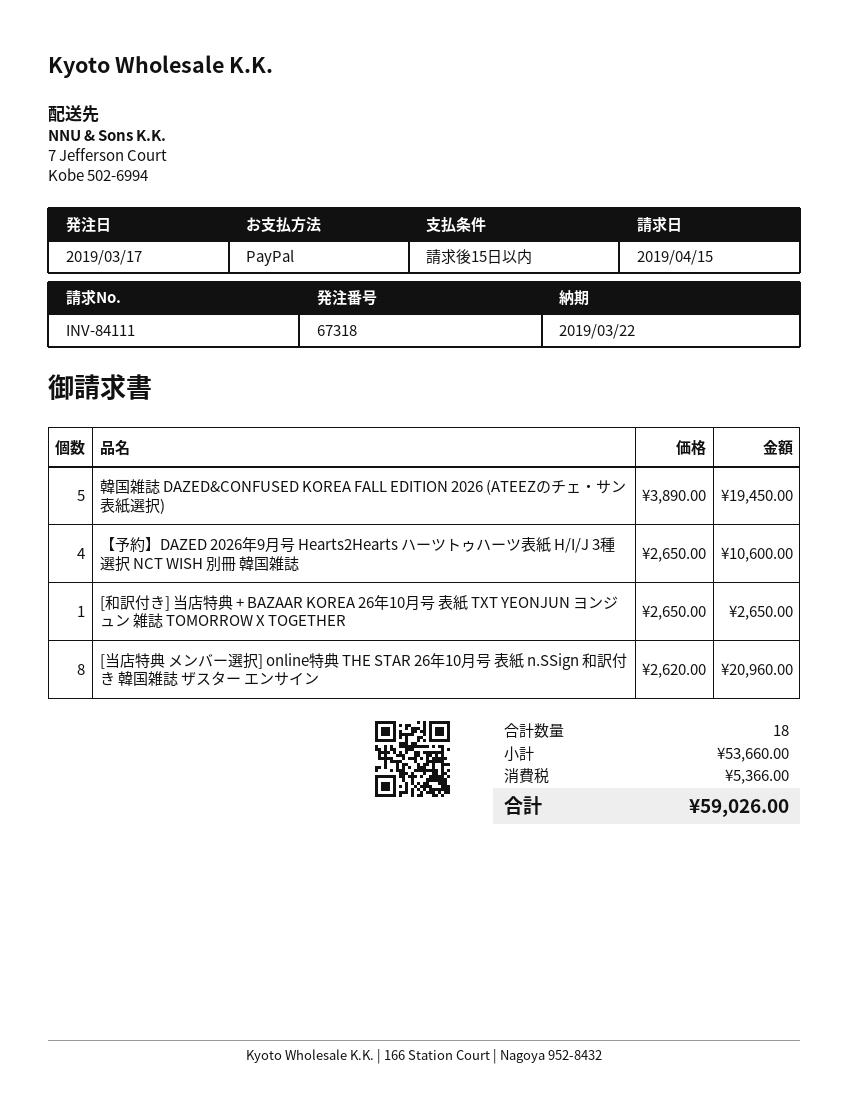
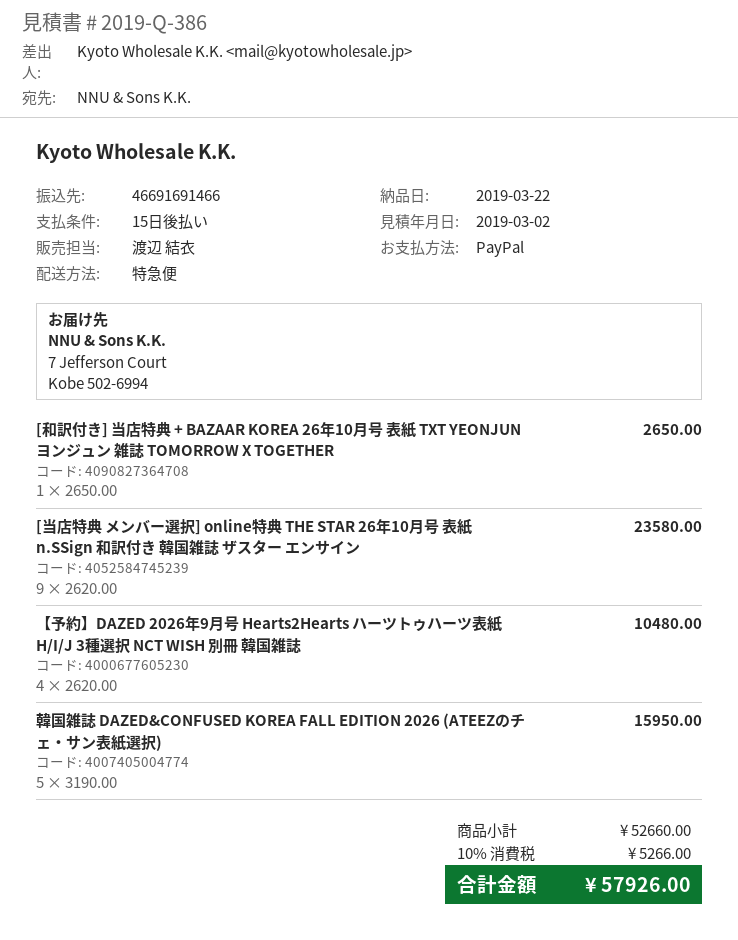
韓国雑誌 DAZED&CONFUSED KOREA FALL EDITION 2026 (ATEEZのチェ・サン表紙選択): 5 x 3890.00 = 19450.00 -> 5 x 3190.00 = 15950.00
【予約】DAZED 2026年9月号 Hearts2Hearts ハーツトゥハーツ表紙 H/I/J 3種選択 NCT WISH 別冊 韓国雑誌: 4 x 2650.00 = 10600.00 -> 4 x 2620.00 = 10480.00
[当店特典 メンバー選択] online特典 THE STAR 26年10月号 表紙 n.SSign 和訳付き 韓国雑誌 ザスター エンサイン: 8 x 2620.00 = 20960.00 -> 9 x 2620.00 = 23580.00
subtotal: 53660.00 -> 52660.00
tax: 5366.00 -> 5266.00
total: 59026.00 -> 57926.00

